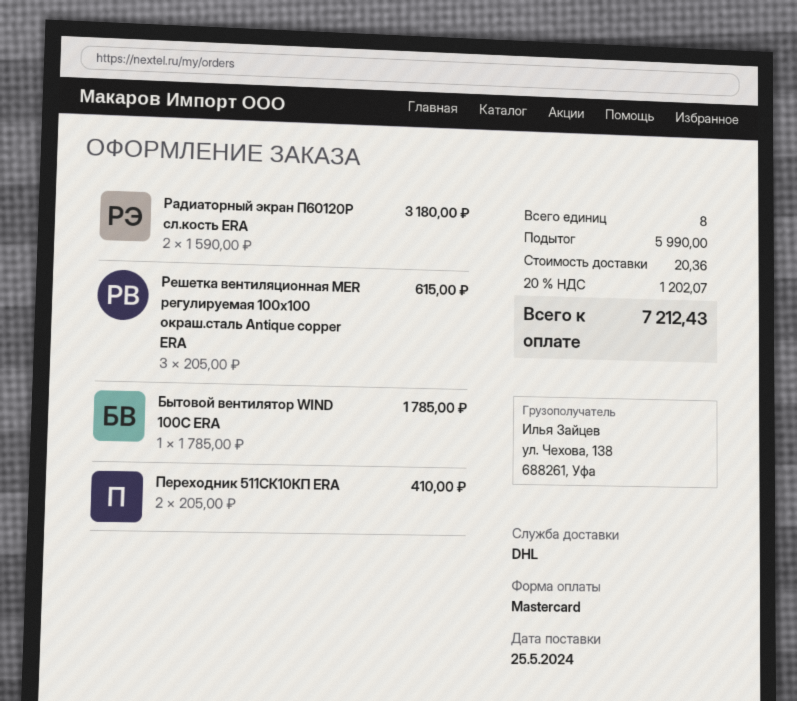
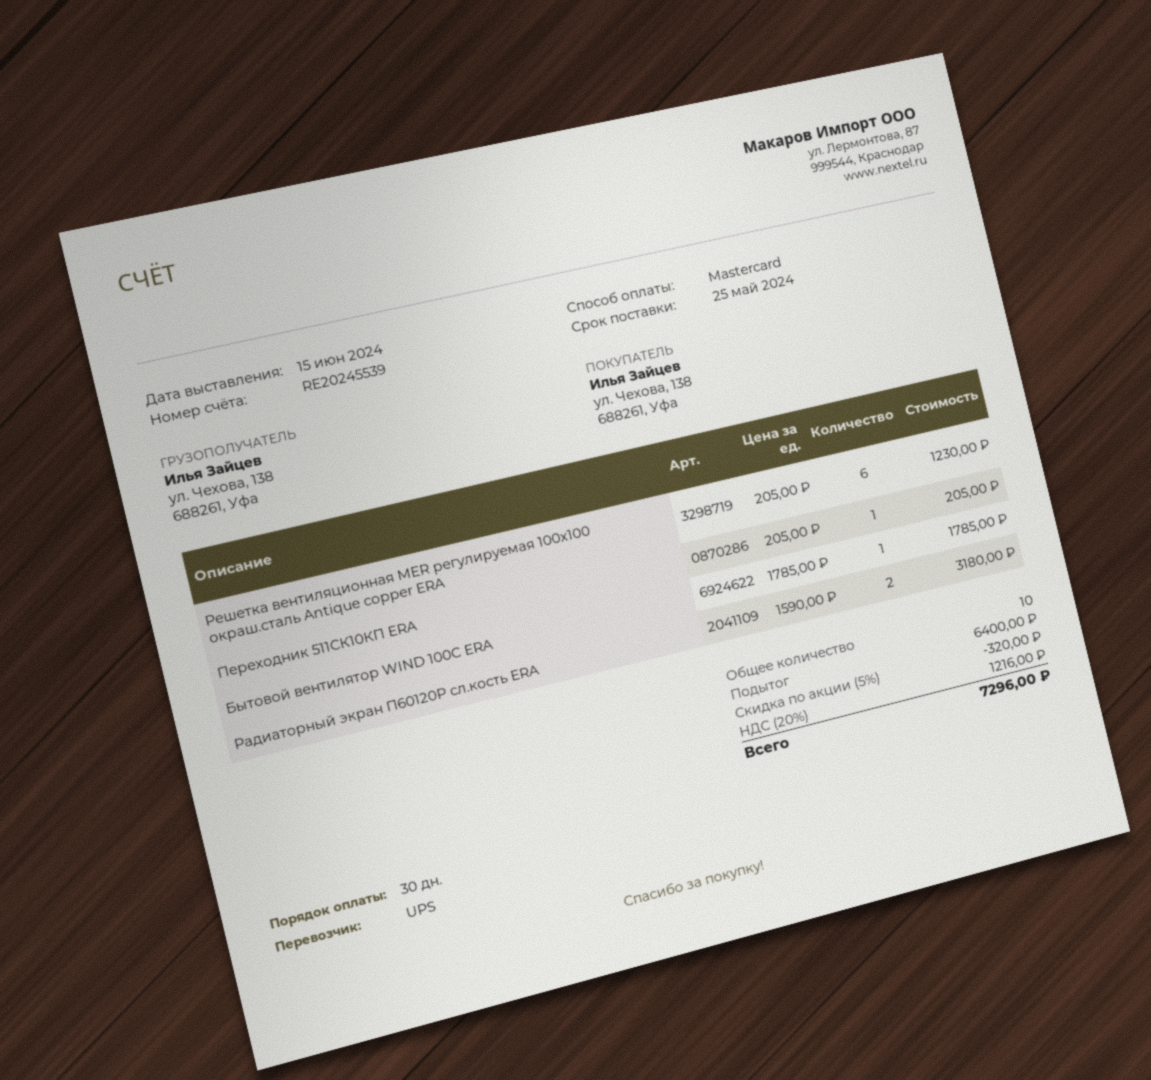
shipping method: DHL -> UPS
Решетка вентиляционная MER регулируемая 100x100 окраш.сталь Antique copper ERA: 3 x 205.00 = 615.00 -> 6 x 205.00 = 1230.00
Переходник 511СК10КП ERA: 2 x 205.00 = 410.00 -> 1 x 205.00 = 205.00
total quantity: 8 -> 10
subtotal: 5990.00 -> 6400.00
discount: none -> 5% = 320.00
shipping: 20.36 -> none
tax: 20% = 1202.07 -> 20% = 1216.00
total: 7212.43 -> 7296.00

